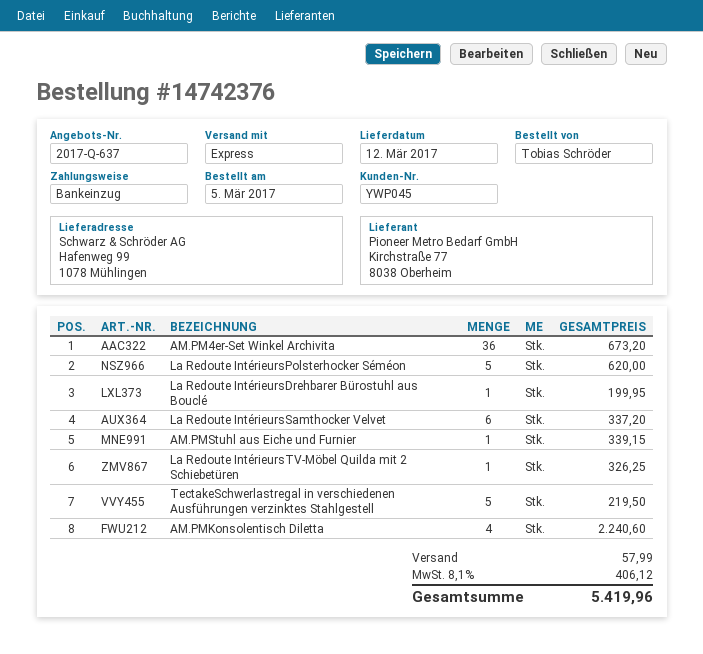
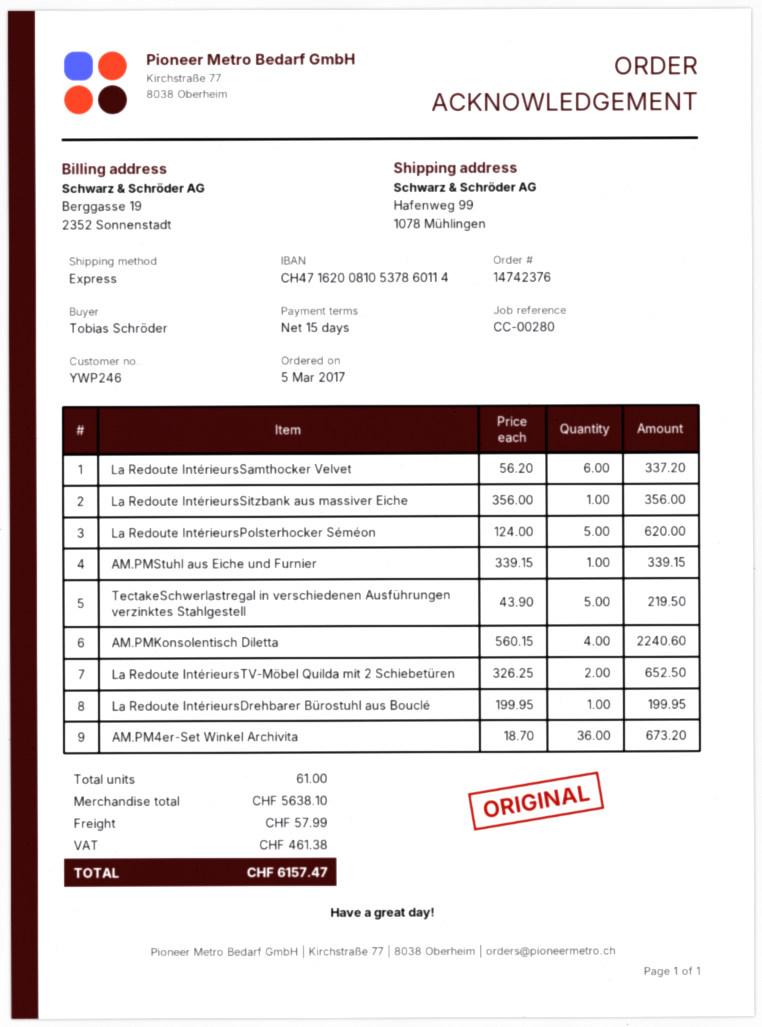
customer number: YWP045 -> YWP246
La Redoute IntérieursTV-Möbel Quilda mit 2 Schiebetüren: 1 for 326.25 -> 2 for 652.50
La Redoute IntérieursSitzbank aus massiver Eiche: none -> 1 for 356.00
tax: 406.12 -> 461.38
total: 5419.96 -> 6157.47

